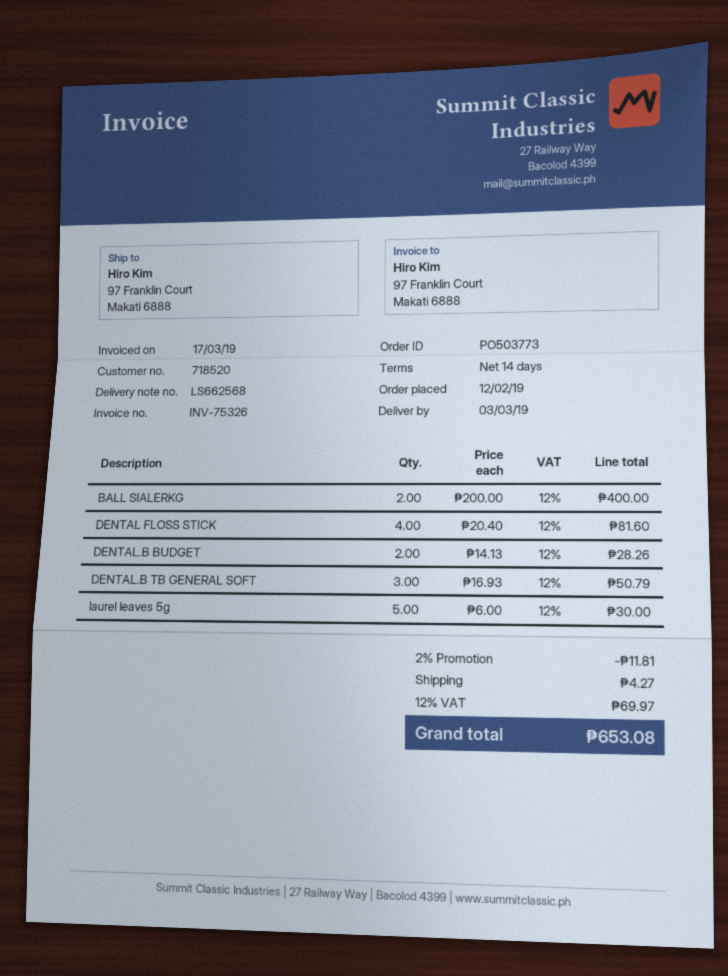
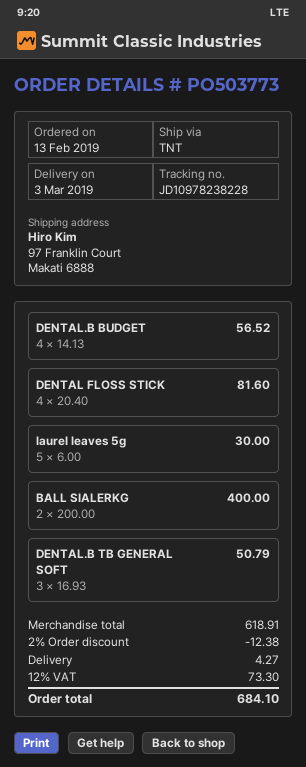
order date: 2019-02-12 -> 2019-02-13
DENTAL.B BUDGET: 2 x 14.13 = 28.26 -> 4 x 14.13 = 56.52
discount: 2% = 11.81 -> 2% = 12.38
tax: 12% = 69.97 -> 12% = 73.30
total: 653.08 -> 684.10

